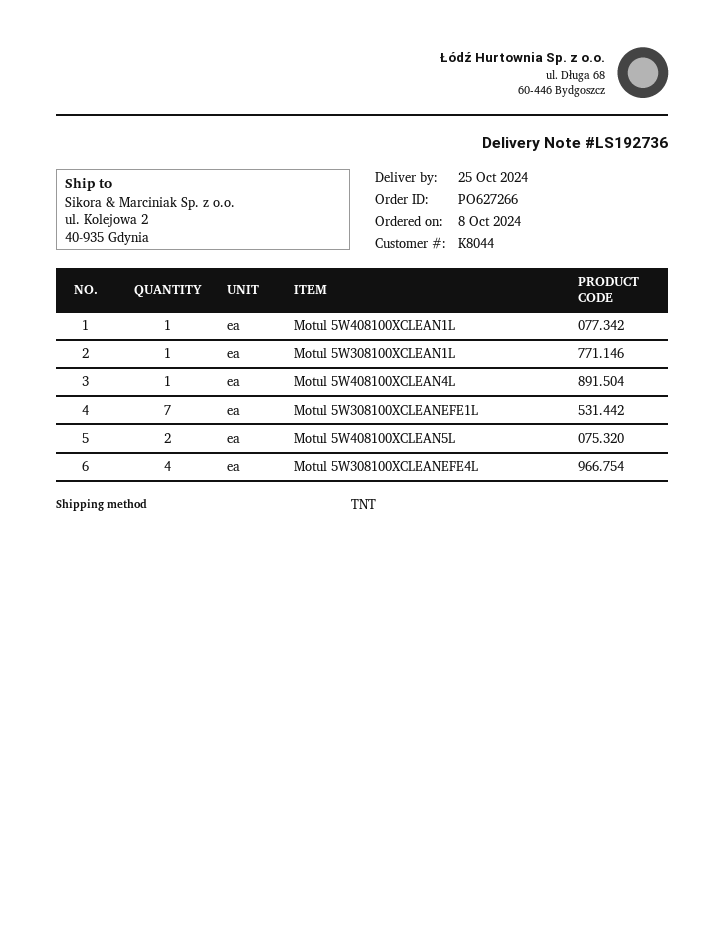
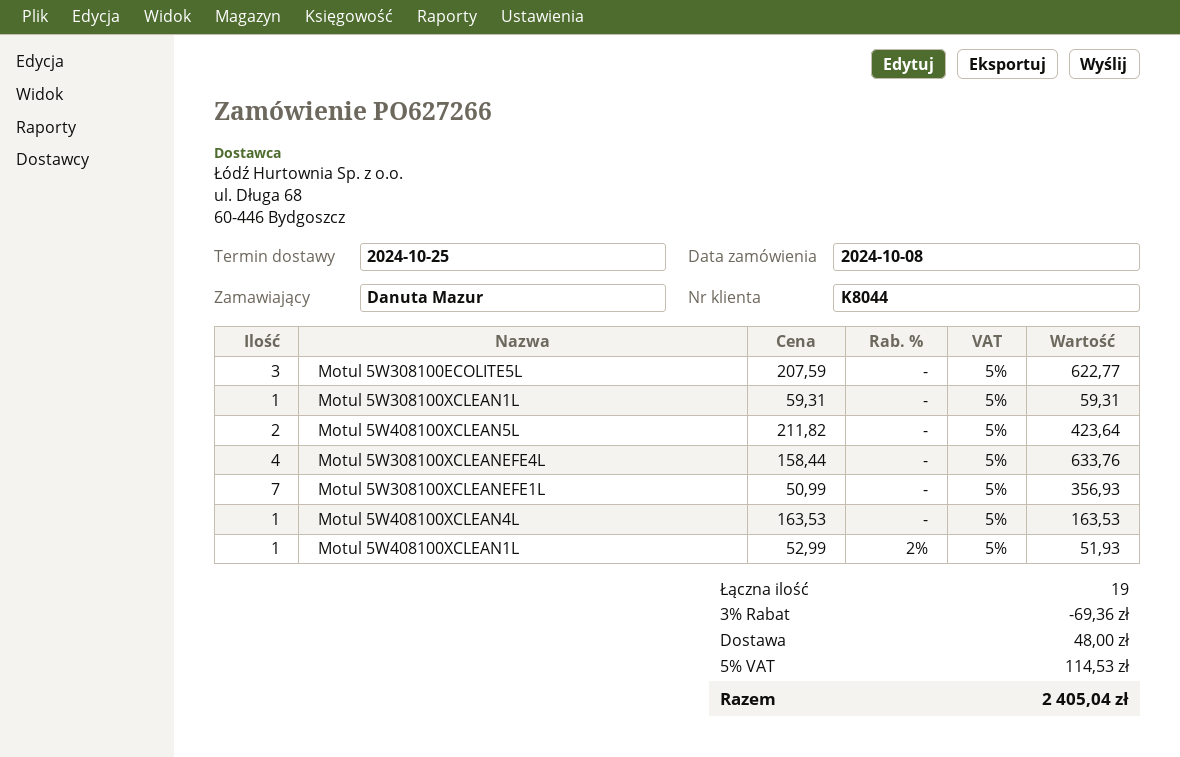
Motul 5W308100ECOLITE5L: none -> 3

